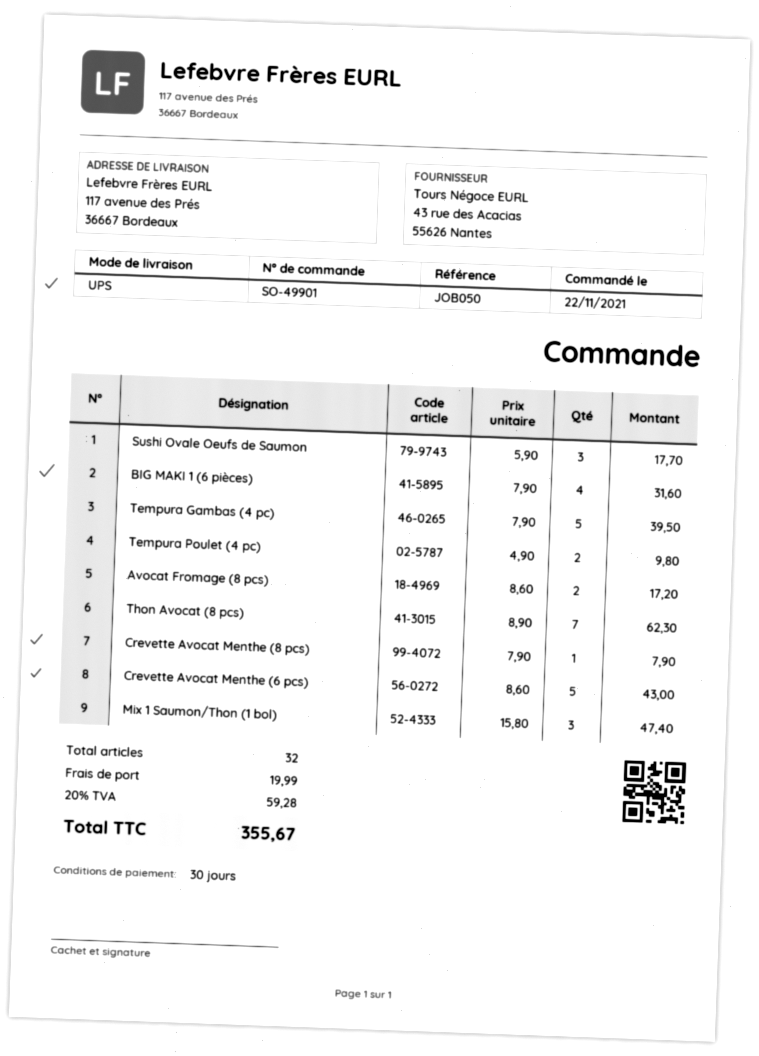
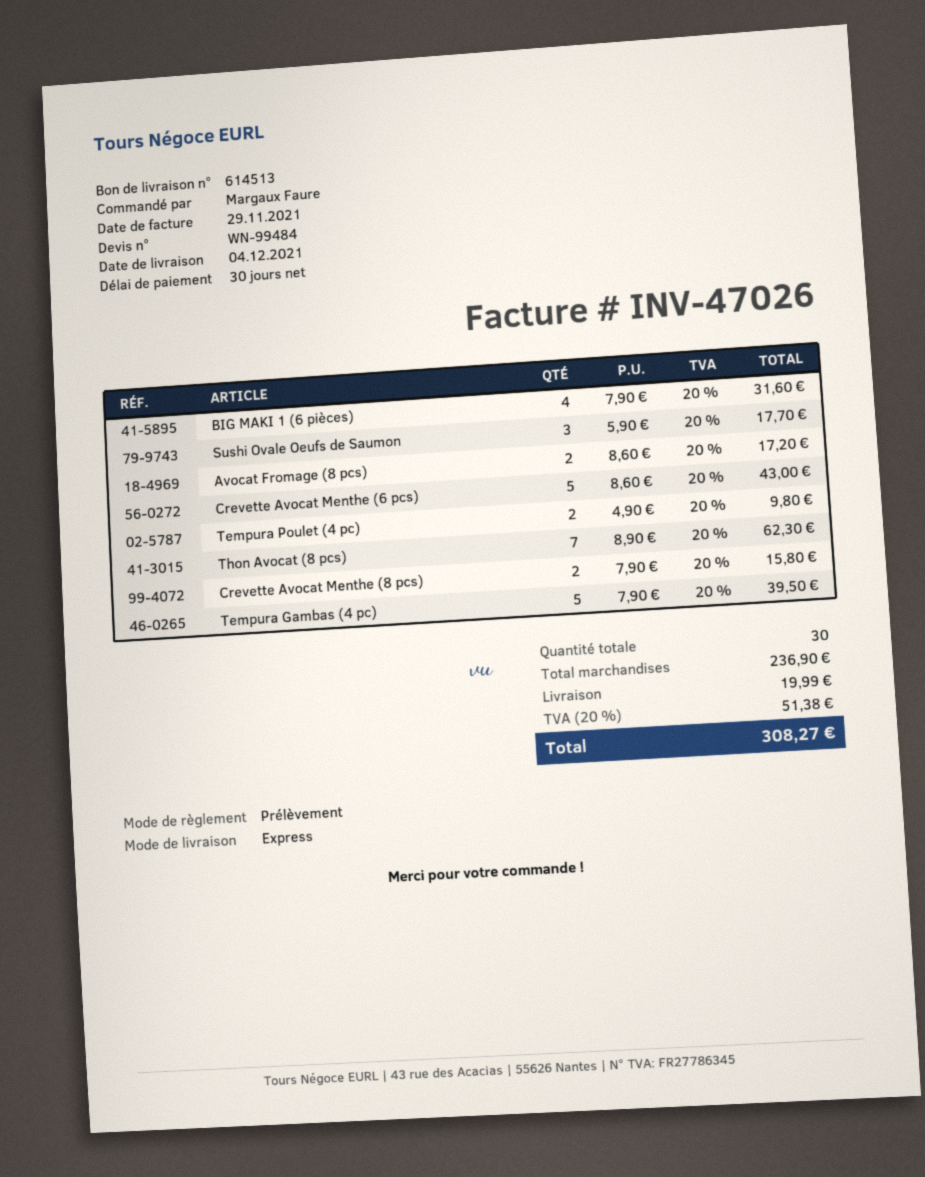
shipping method: UPS -> express
Crevette Avocat Menthe (8 pcs): 1 x 7.90 = 7.90 -> 2 x 7.90 = 15.80
Mix 1 Saumon/Thon (1 bol): 3 x 15.80 = 47.40 -> none
total quantity: 32 -> 30
tax: 20% = 59.28 -> 20% = 51.38
total: 355.67 -> 308.27

